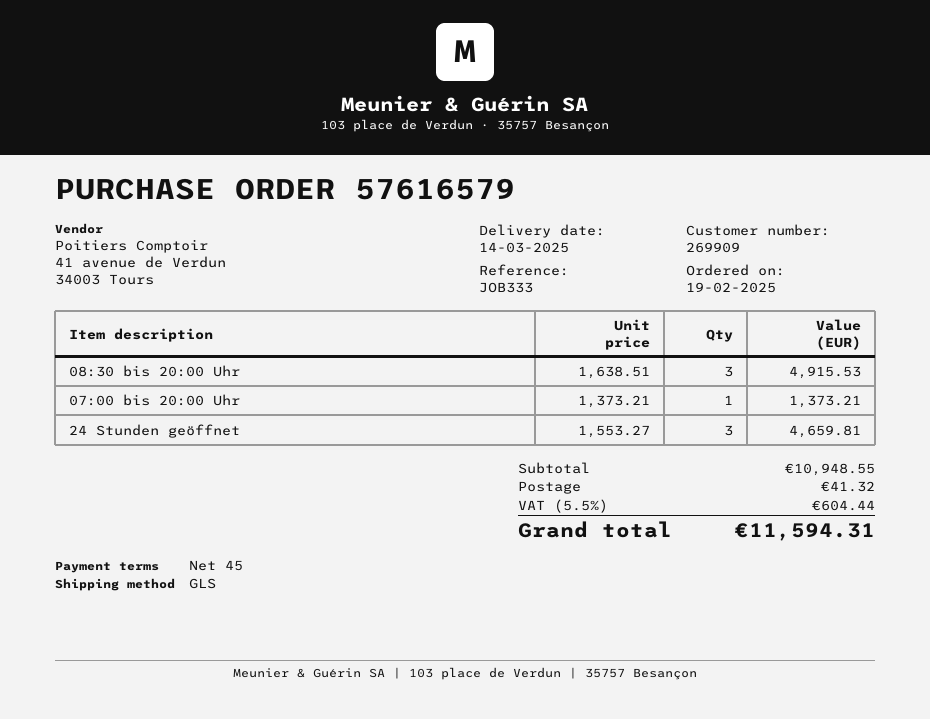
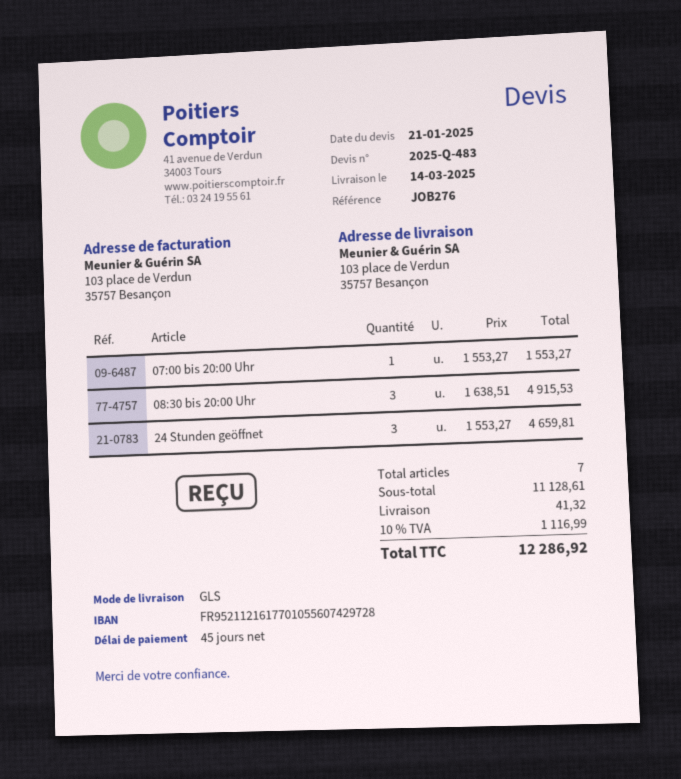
reference: JOB333 -> JOB276
07:00 bis 20:00 Uhr: 1 x 1373.21 = 1373.21 -> 1 x 1553.27 = 1553.27
subtotal: 10948.55 -> 11128.61
tax: 5.5% = 604.44 -> 10% = 1116.99
total: 11594.31 -> 12286.92

